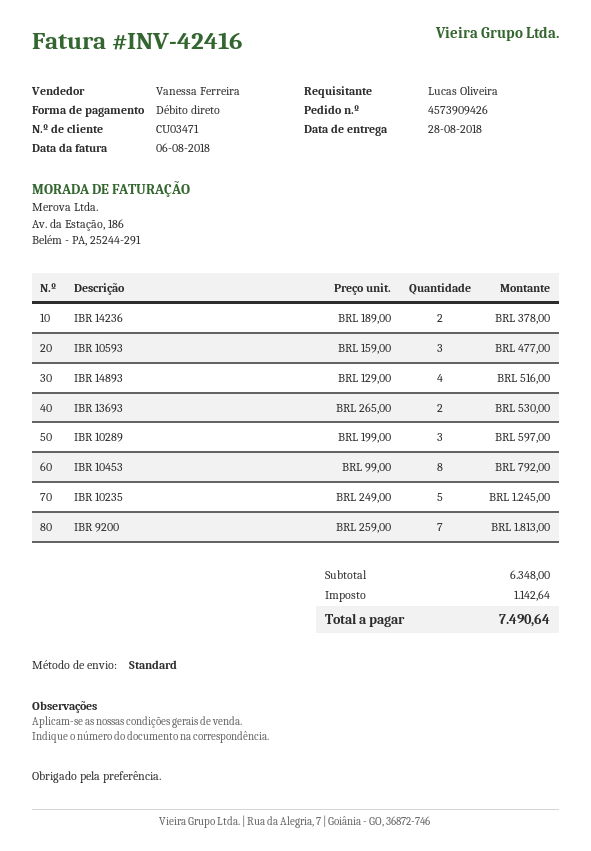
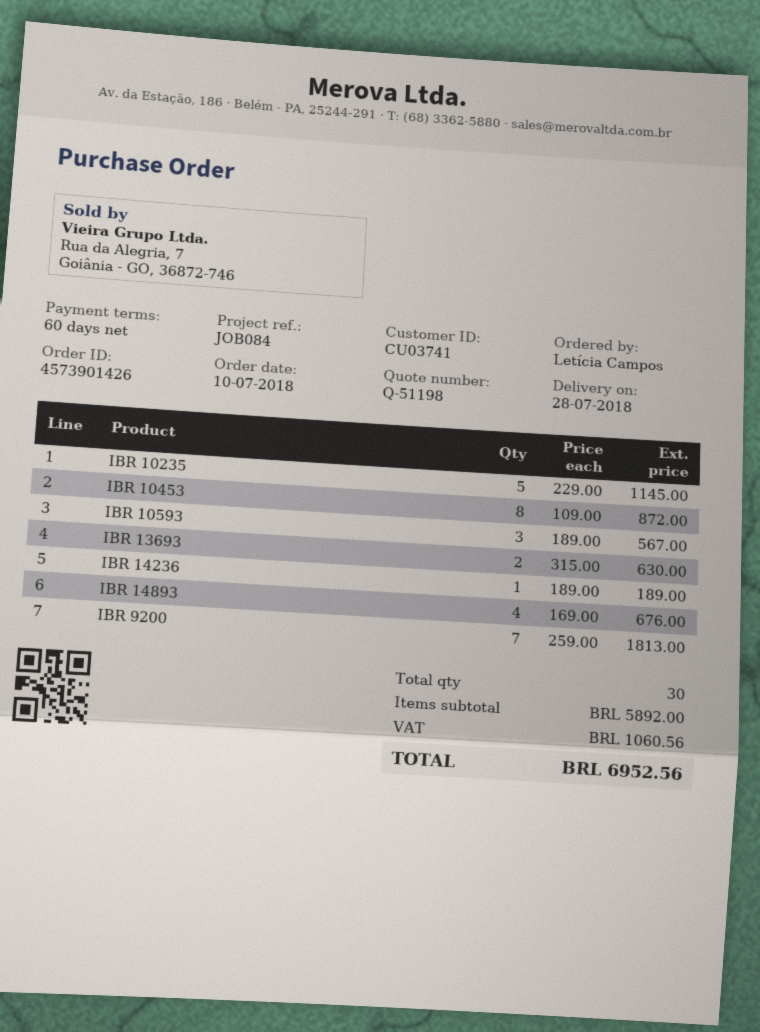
order number: 4573909426 -> 4573901426
delivery date: 2018-08-28 -> 2018-07-28
customer number: CU03471 -> CU03741
ordered by: Lucas Oliveira -> Letícia Campos
IBR 14236: 2 x 189.00 = 378.00 -> 1 x 189.00 = 189.00
IBR 10593: 3 x 159.00 = 477.00 -> 3 x 189.00 = 567.00
IBR 14893: 4 x 129.00 = 516.00 -> 4 x 169.00 = 676.00
IBR 13693: 2 x 265.00 = 530.00 -> 2 x 315.00 = 630.00
IBR 10289: 3 x 199.00 = 597.00 -> none
IBR 10453: 8 x 99.00 = 792.00 -> 8 x 109.00 = 872.00
IBR 10235: 5 x 249.00 = 1245.00 -> 5 x 229.00 = 1145.00
subtotal: 6348.00 -> 5892.00
tax: 1142.64 -> 1060.56
total: 7490.64 -> 6952.56

